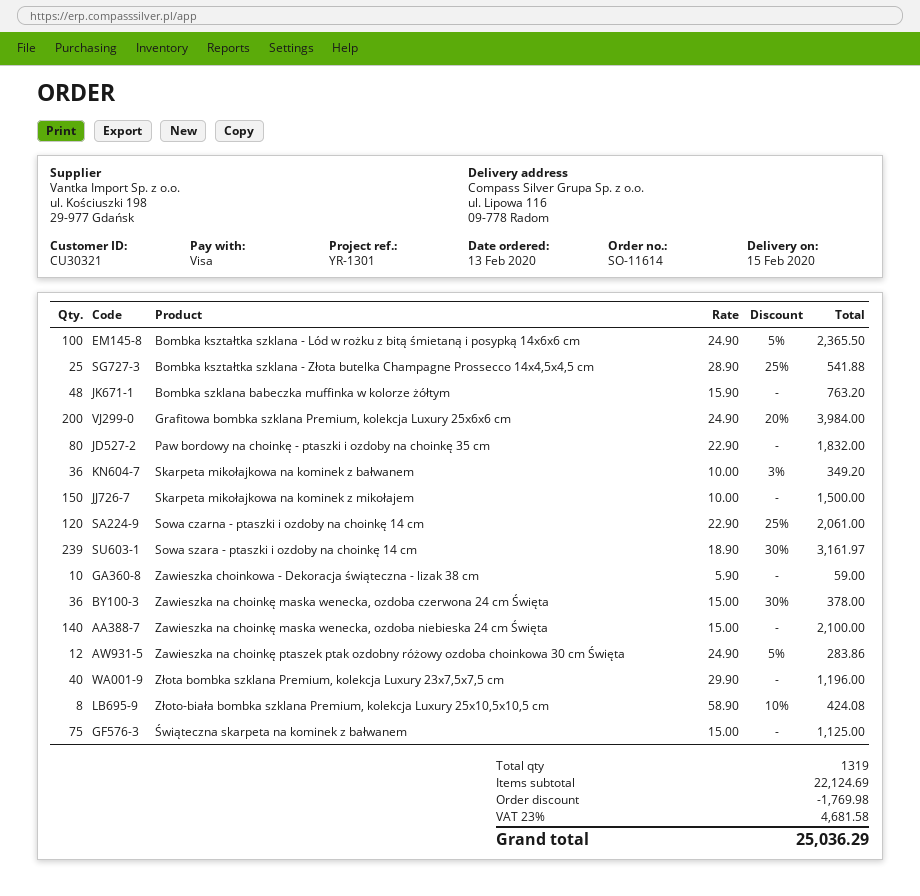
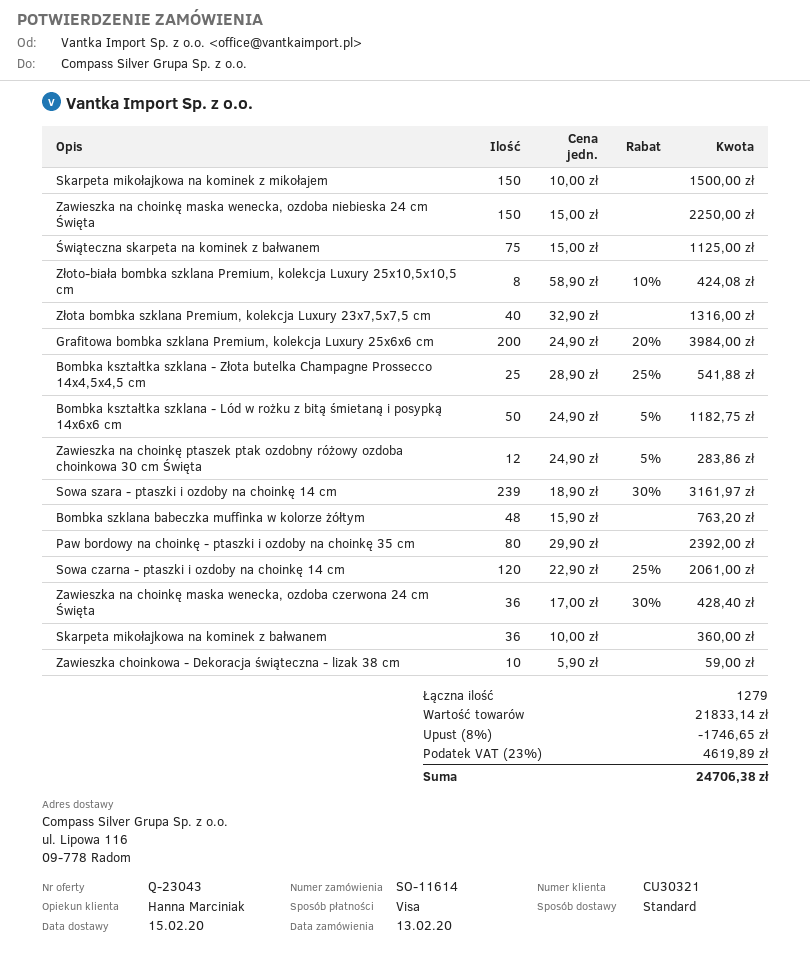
Bombka kształtka szklana - Lód w rożku z bitą śmietaną i posypką 14x6x6 cm: 100 x 24.90 - 5% = 2365.50 -> 50 x 24.90 - 5% = 1182.75
Paw bordowy na choinkę - ptaszki i ozdoby na choinkę 35 cm: 80 x 22.90 = 1832.00 -> 80 x 29.90 = 2392.00
Skarpeta mikołajkowa na kominek z bałwanem: 36 x 10.00 - 3% = 349.20 -> 36 x 10.00 = 360.00
Zawieszka na choinkę maska wenecka, ozdoba czerwona 24 cm Święta: 36 x 15.00 - 30% = 378.00 -> 36 x 17.00 - 30% = 428.40
Zawieszka na choinkę maska wenecka, ozdoba niebieska 24 cm Święta: 140 x 15.00 = 2100.00 -> 150 x 15.00 = 2250.00
Złota bombka szklana Premium, kolekcja Luxury 23x7,5x7,5 cm: 40 x 29.90 = 1196.00 -> 40 x 32.90 = 1316.00
total quantity: 1319 -> 1279
subtotal: 22124.69 -> 21833.14
discount: 1769.98 -> 1746.65
tax: 23% = 4681.58 -> 23% = 4619.89
total: 25036.29 -> 24706.38

